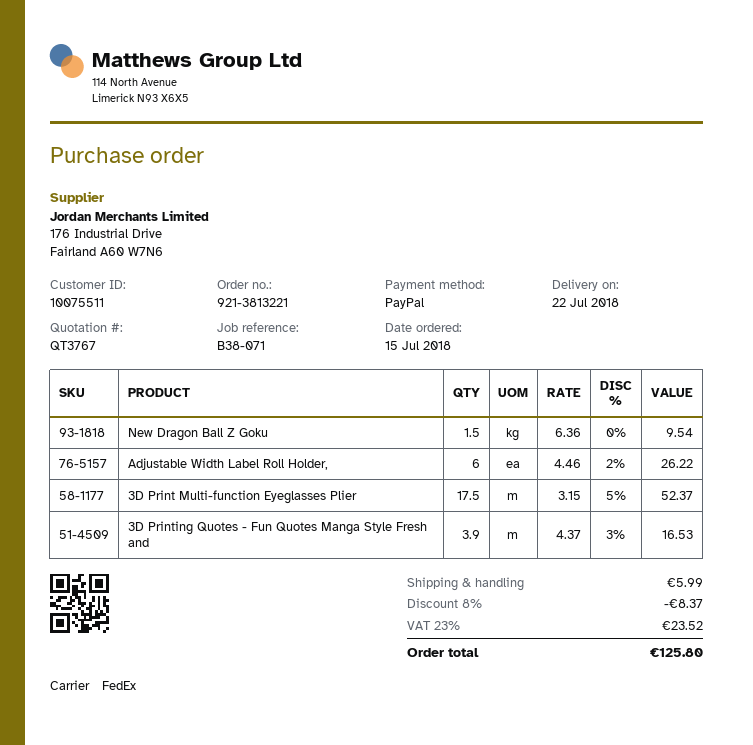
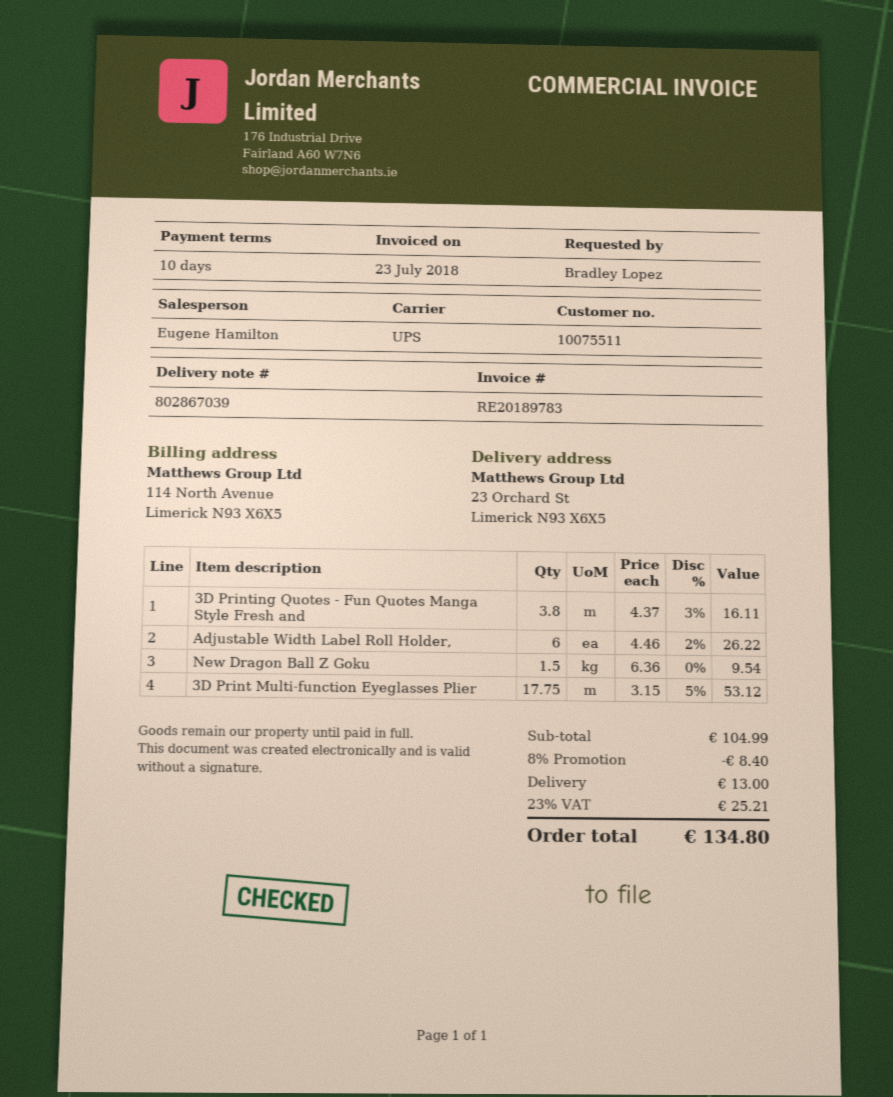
shipping method: FedEx -> UPS
3D Print Multi-function Eyeglasses Plier: 17.5 x 3.15 - 5% = 52.37 -> 17.75 x 3.15 - 5% = 53.12
3D Printing Quotes - Fun Quotes Manga Style Fresh and: 3.9 x 4.37 - 3% = 16.53 -> 3.8 x 4.37 - 3% = 16.11
discount: 8% = 8.37 -> 8% = 8.40
shipping: 5.99 -> 13.00
tax: 23% = 23.52 -> 23% = 25.21
total: 125.80 -> 134.80

